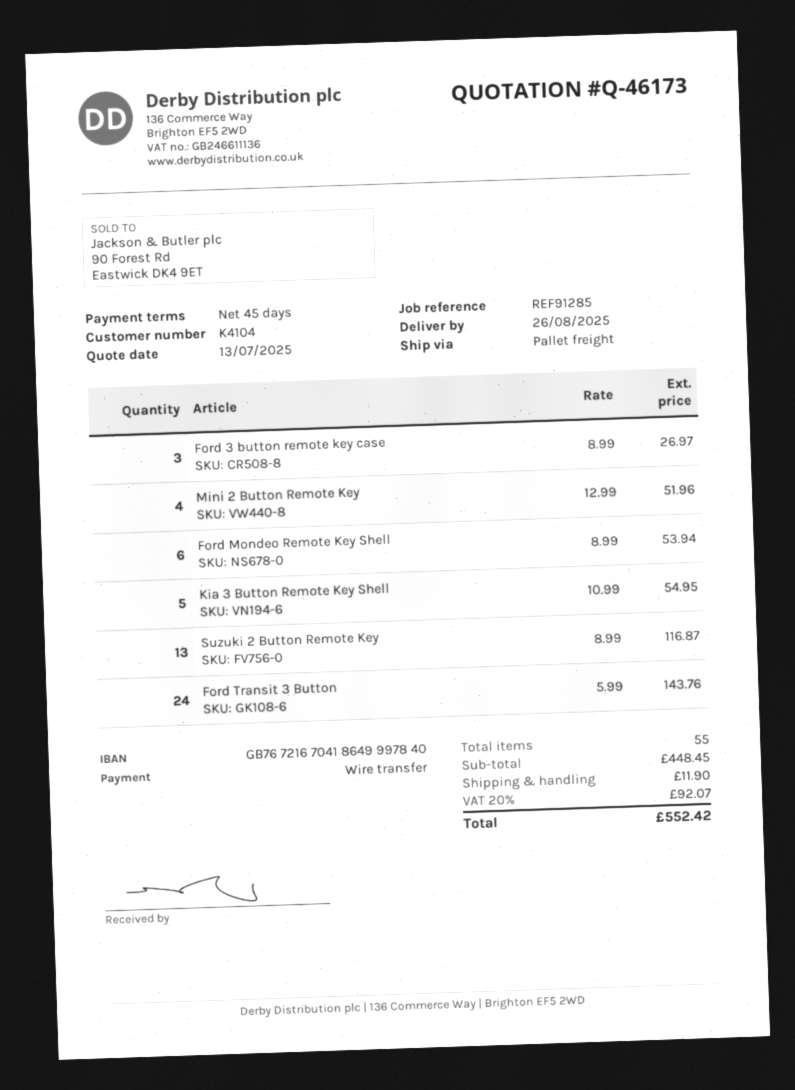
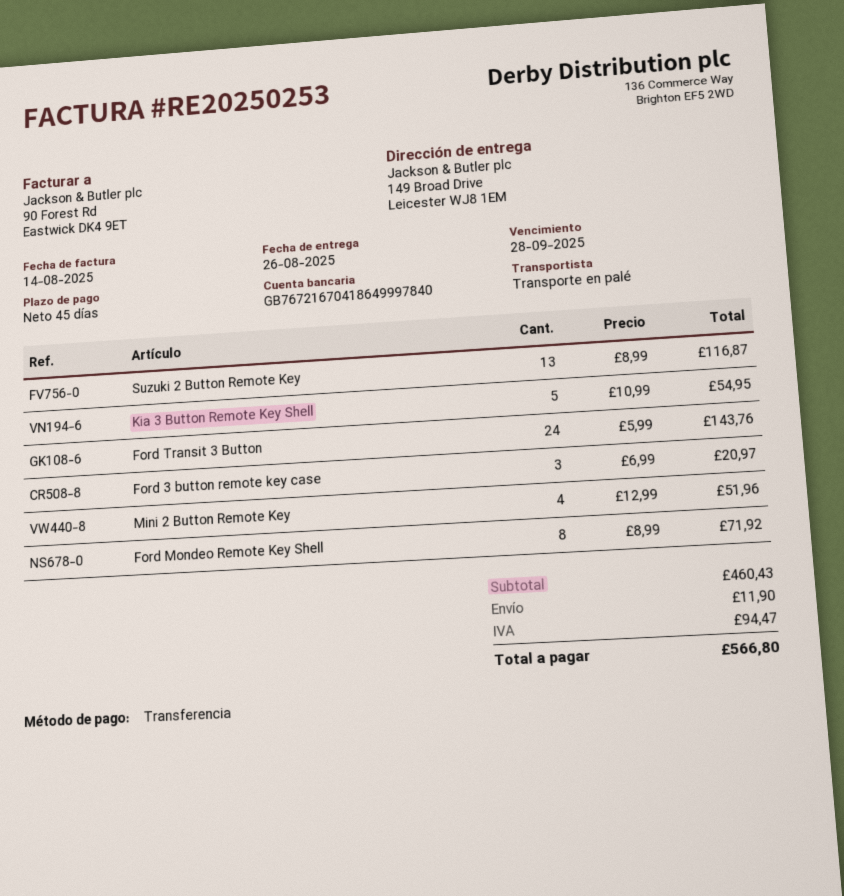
Ford 3 button remote key case: 3 x 8.99 = 26.97 -> 3 x 6.99 = 20.97
Ford Mondeo Remote Key Shell: 6 x 8.99 = 53.94 -> 8 x 8.99 = 71.92
subtotal: 448.45 -> 460.43
tax: 92.07 -> 94.47
total: 552.42 -> 566.80

